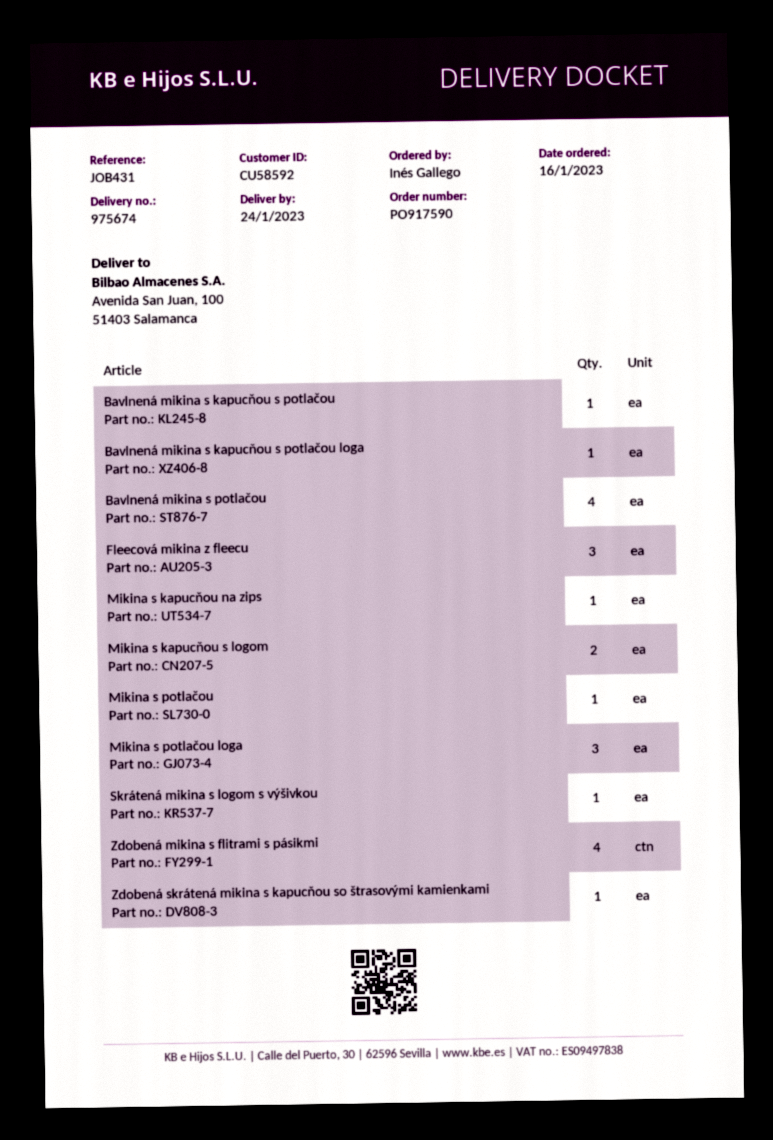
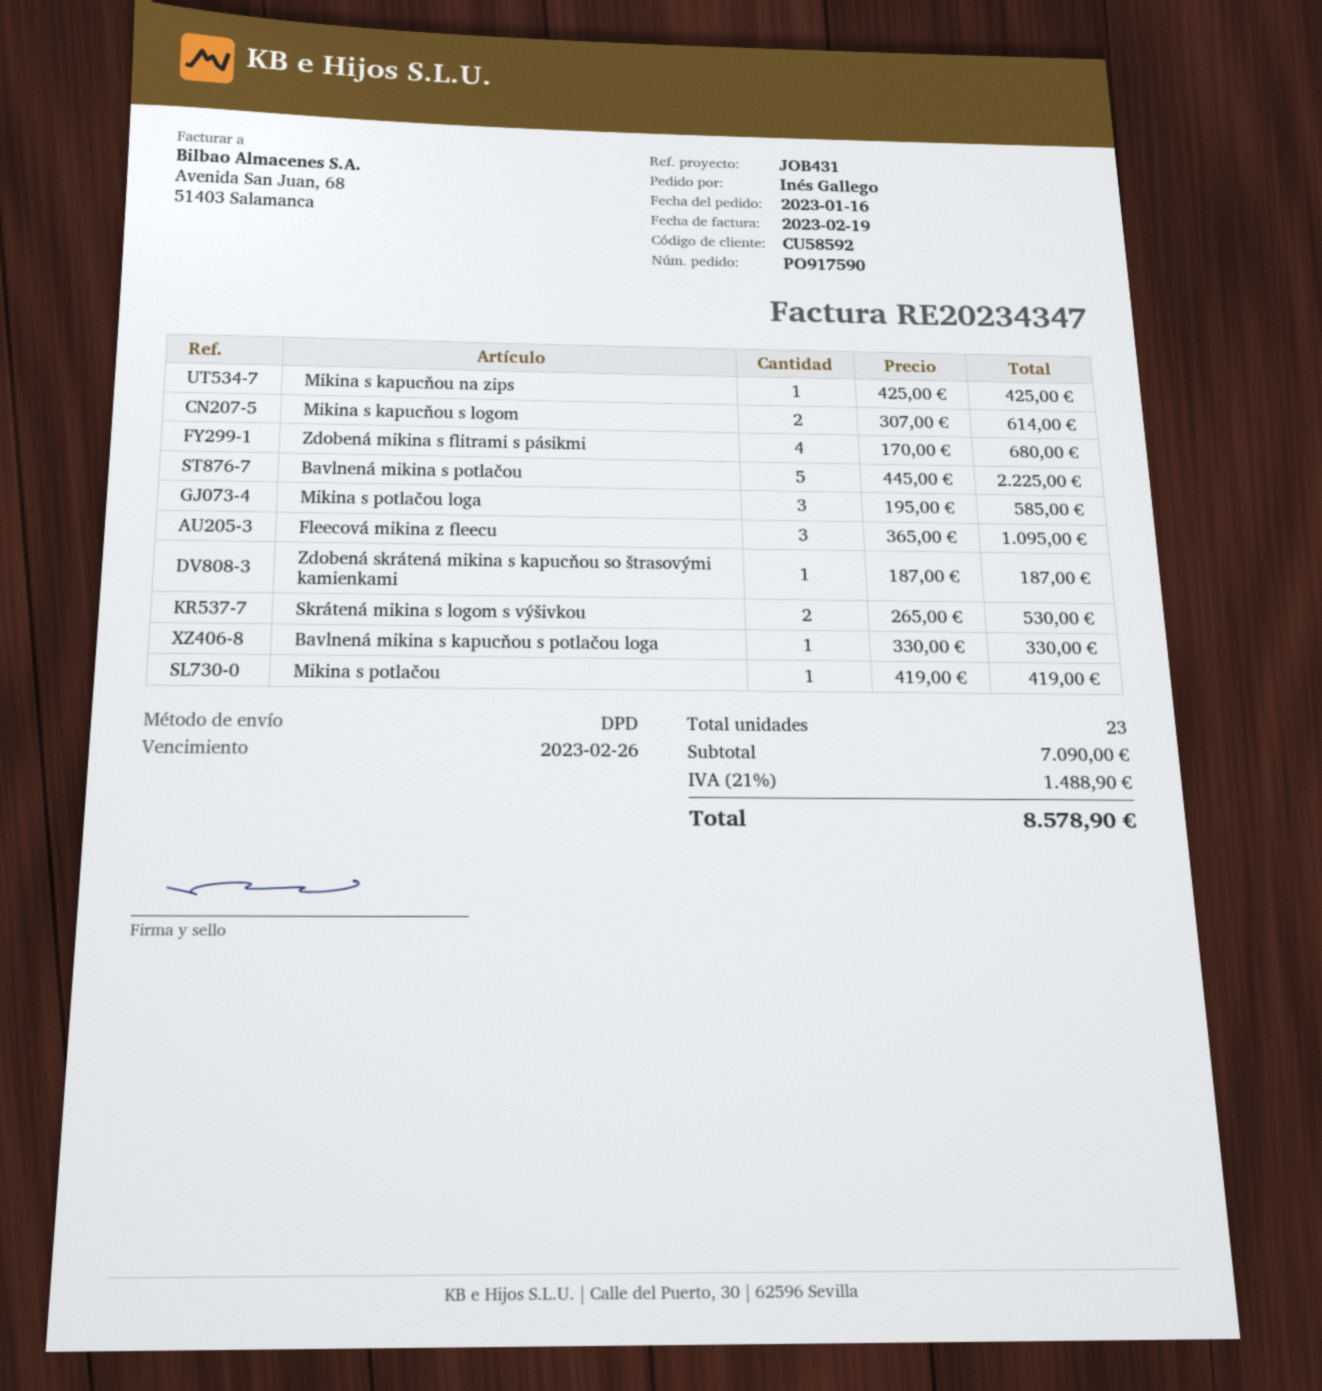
Bavlnená mikina s kapucňou s potlačou: 1 -> none
Bavlnená mikina s potlačou: 4 -> 5
Skrátená mikina s logom s výšivkou: 1 -> 2

